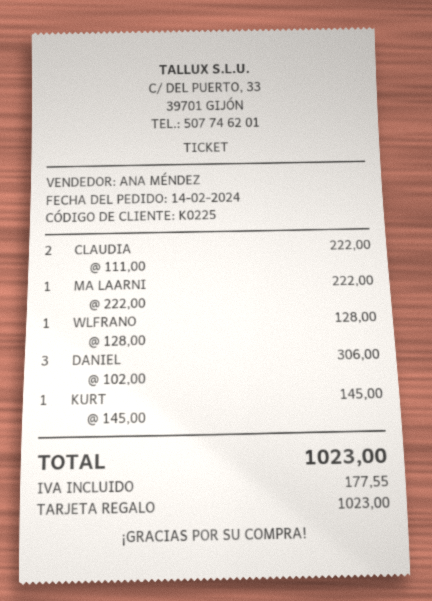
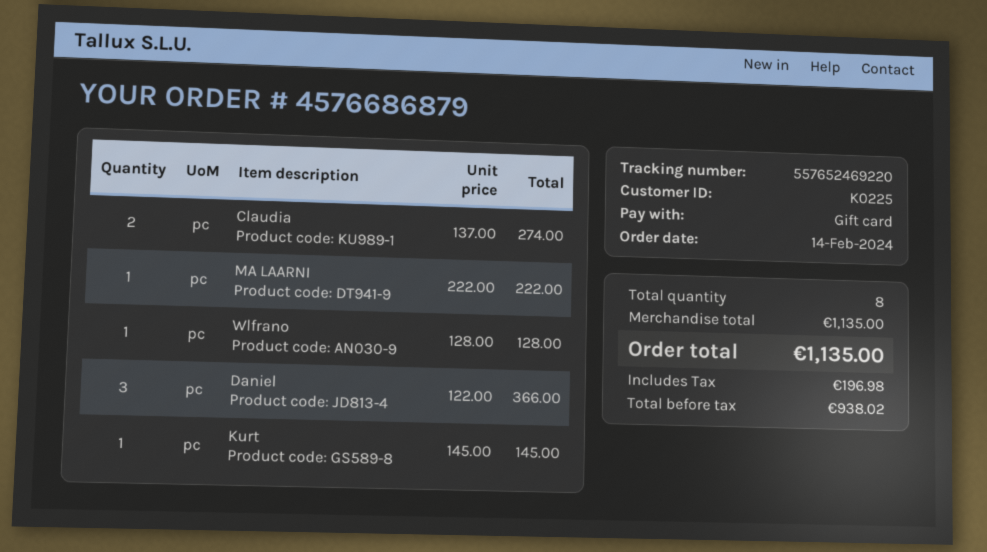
CLAUDIA: 2 x 111.00 = 222.00 -> 2 x 137.00 = 274.00
DANIEL: 3 x 102.00 = 306.00 -> 3 x 122.00 = 366.00
tax: 177.55 -> 196.98
total: 1023.00 -> 1135.00

